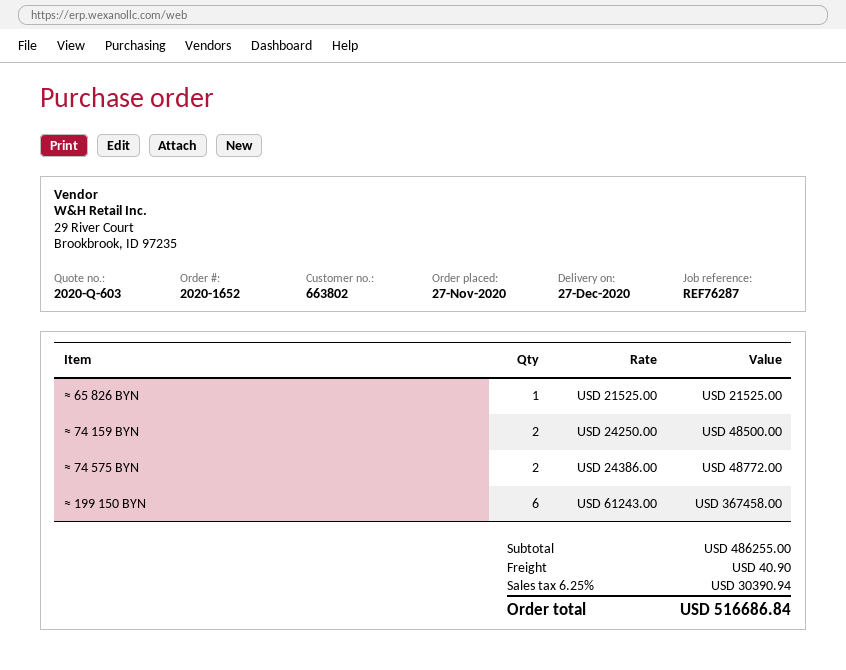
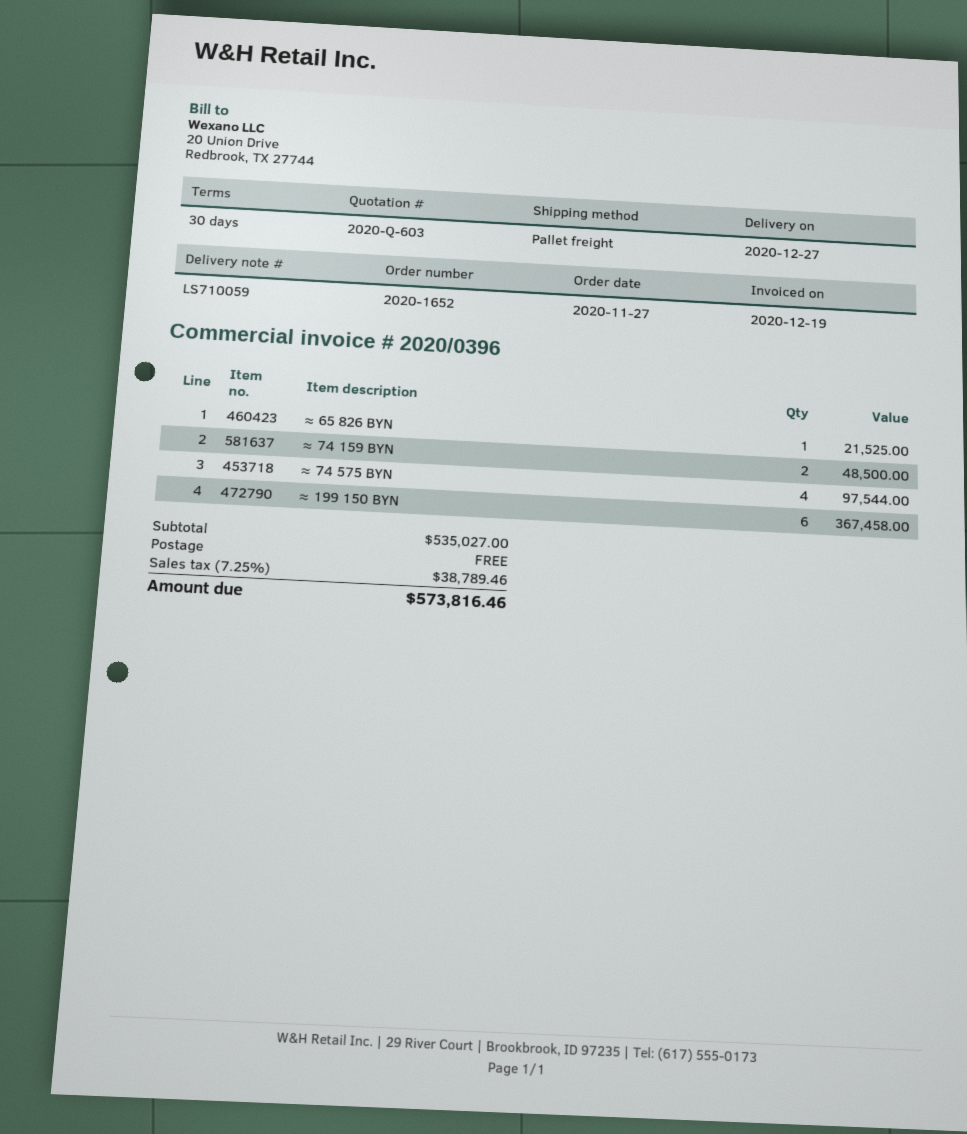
≈ 74 575 BYN: 2 for 48772.00 -> 4 for 97544.00
subtotal: 486255.00 -> 535027.00
shipping: 40.90 -> 0.00
tax: 6.25% = 30390.94 -> 7.25% = 38789.46
total: 516686.84 -> 573816.46

